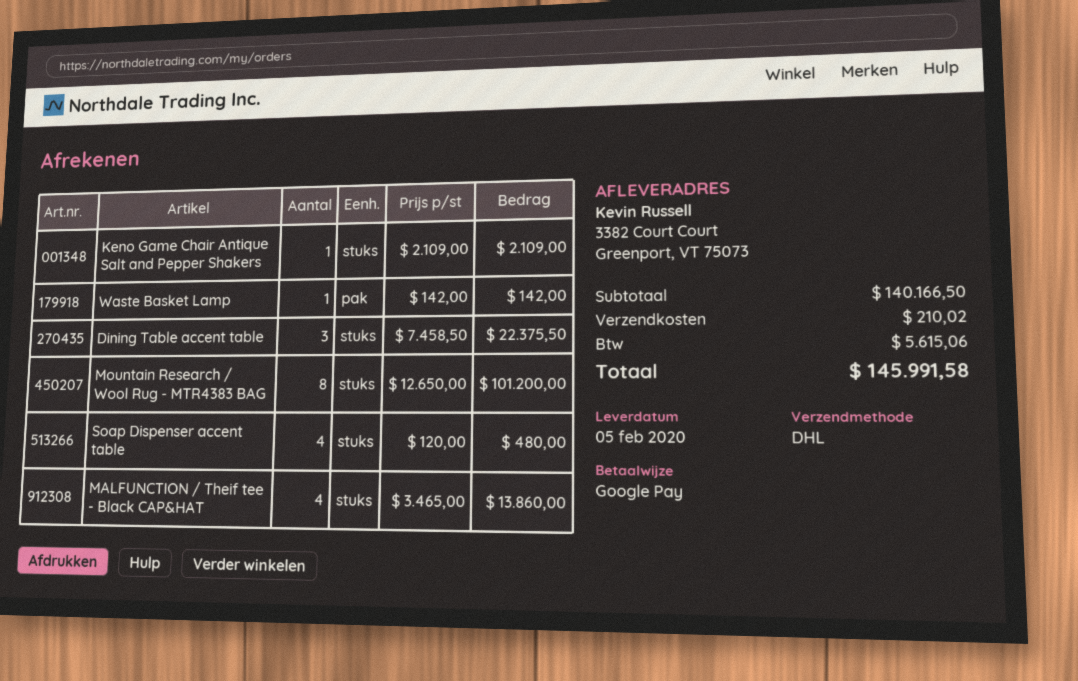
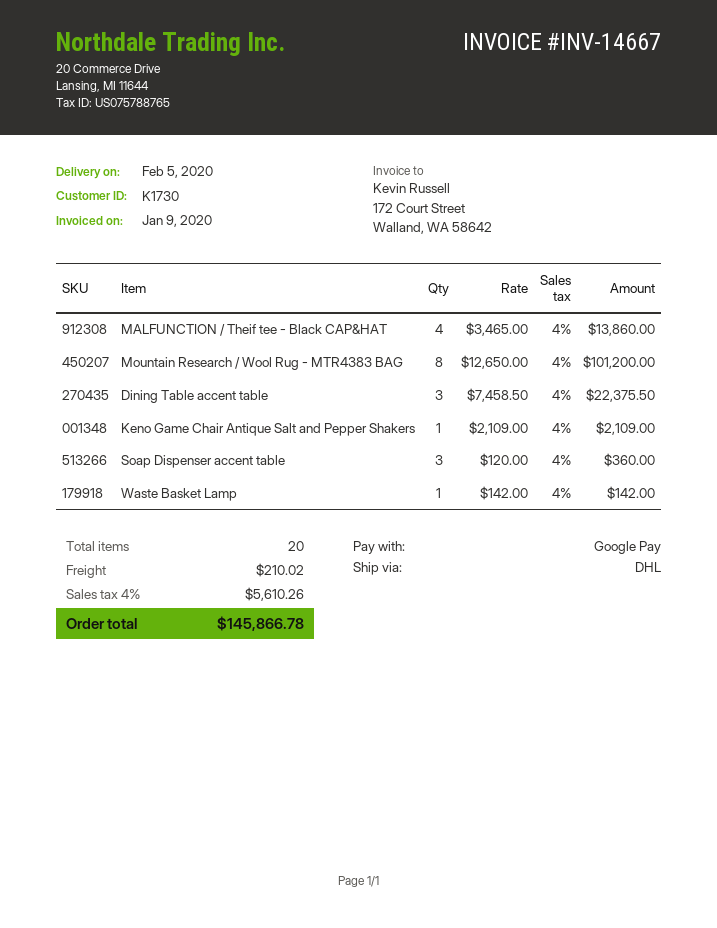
Soap Dispenser accent table: 4 x 120.00 = 480.00 -> 3 x 120.00 = 360.00
tax: 5615.06 -> 5610.26
total: 145991.58 -> 145866.78

